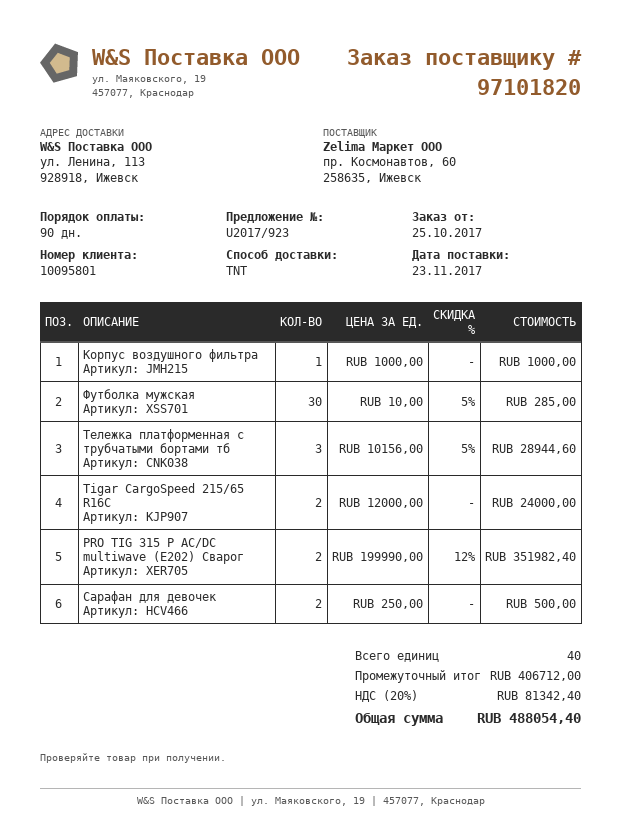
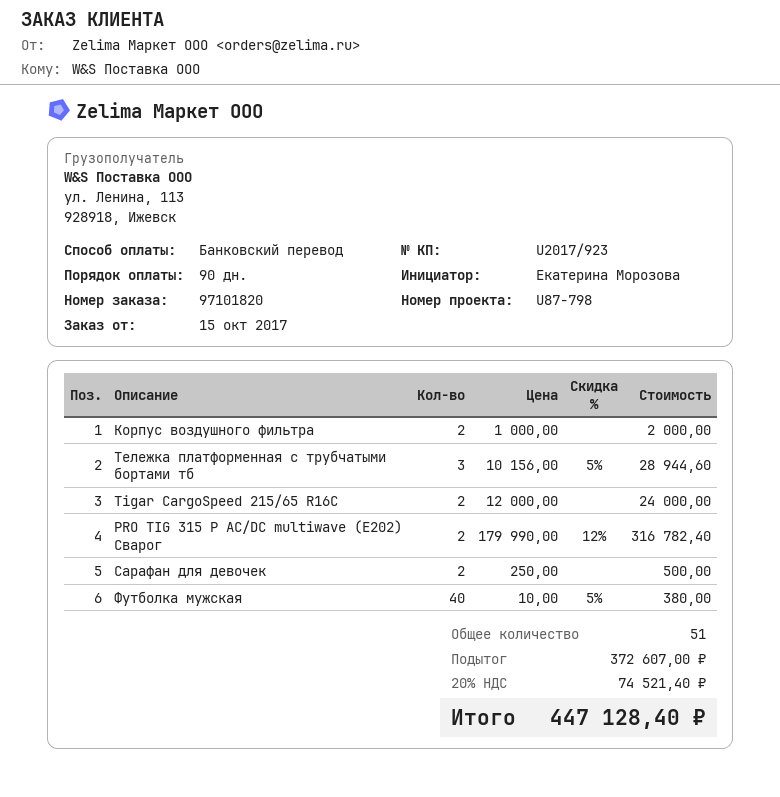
order date: 2017-10-25 -> 2017-10-15
Корпус воздушного фильтра: 1 x 1000.00 = 1000.00 -> 2 x 1000.00 = 2000.00
Футболка мужская: 30 x 10.00 - 5% = 285.00 -> 40 x 10.00 - 5% = 380.00
PRO TIG 315 P AC/DC multiwave (E202) Сварог: 2 x 199990.00 - 12% = 351982.40 -> 2 x 179990.00 - 12% = 316782.40
total quantity: 40 -> 51
subtotal: 406712.00 -> 372607.00
tax: 20% = 81342.40 -> 20% = 74521.40
total: 488054.40 -> 447128.40

